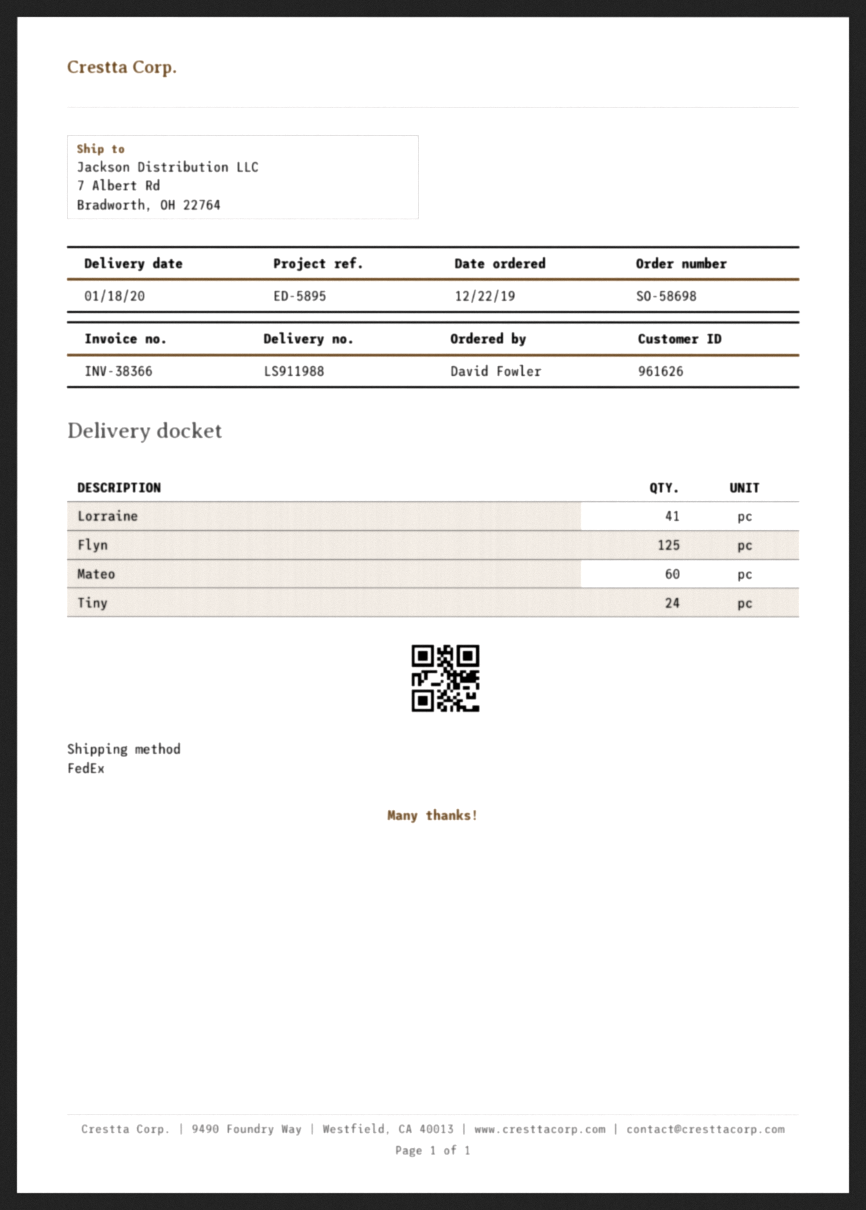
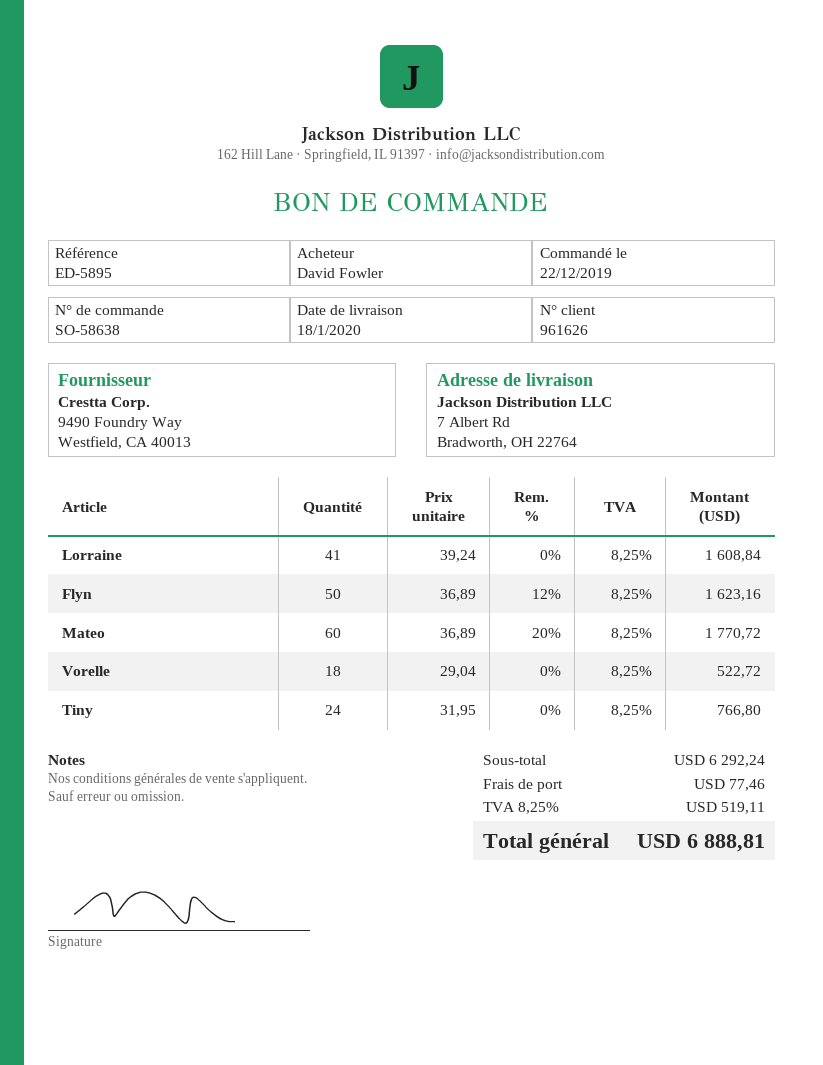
order number: SO-58698 -> SO-58638
Flyn: 125 -> 50
Vorelle: none -> 18

